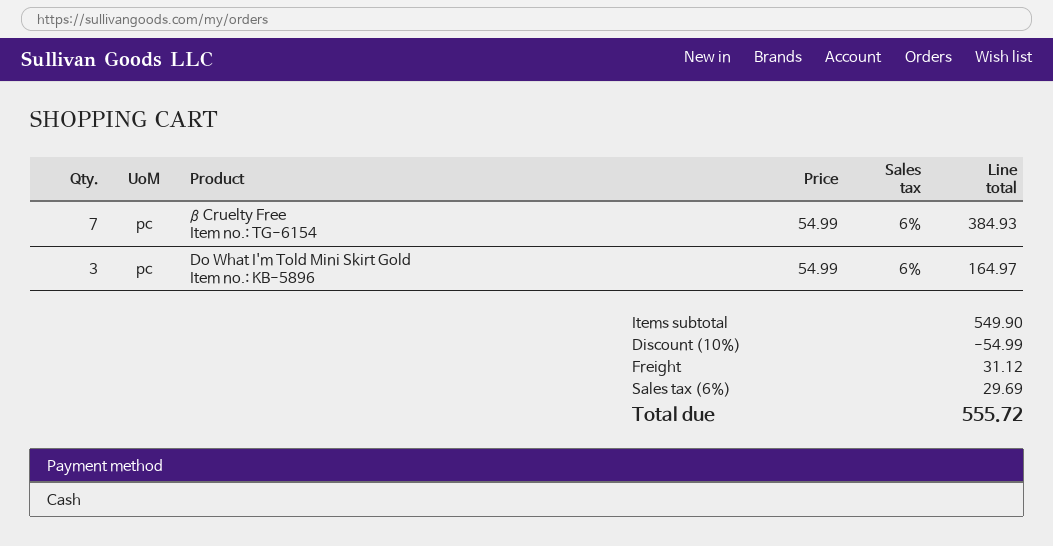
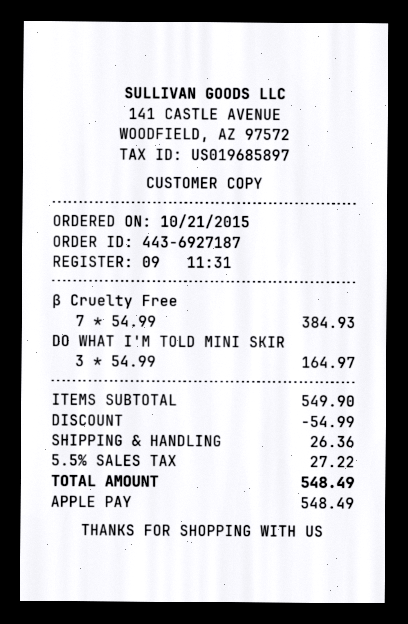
payment method: cash -> Apple Pay
shipping: 31.12 -> 26.36
tax: 6% = 29.69 -> 5.5% = 27.22
total: 555.72 -> 548.49

